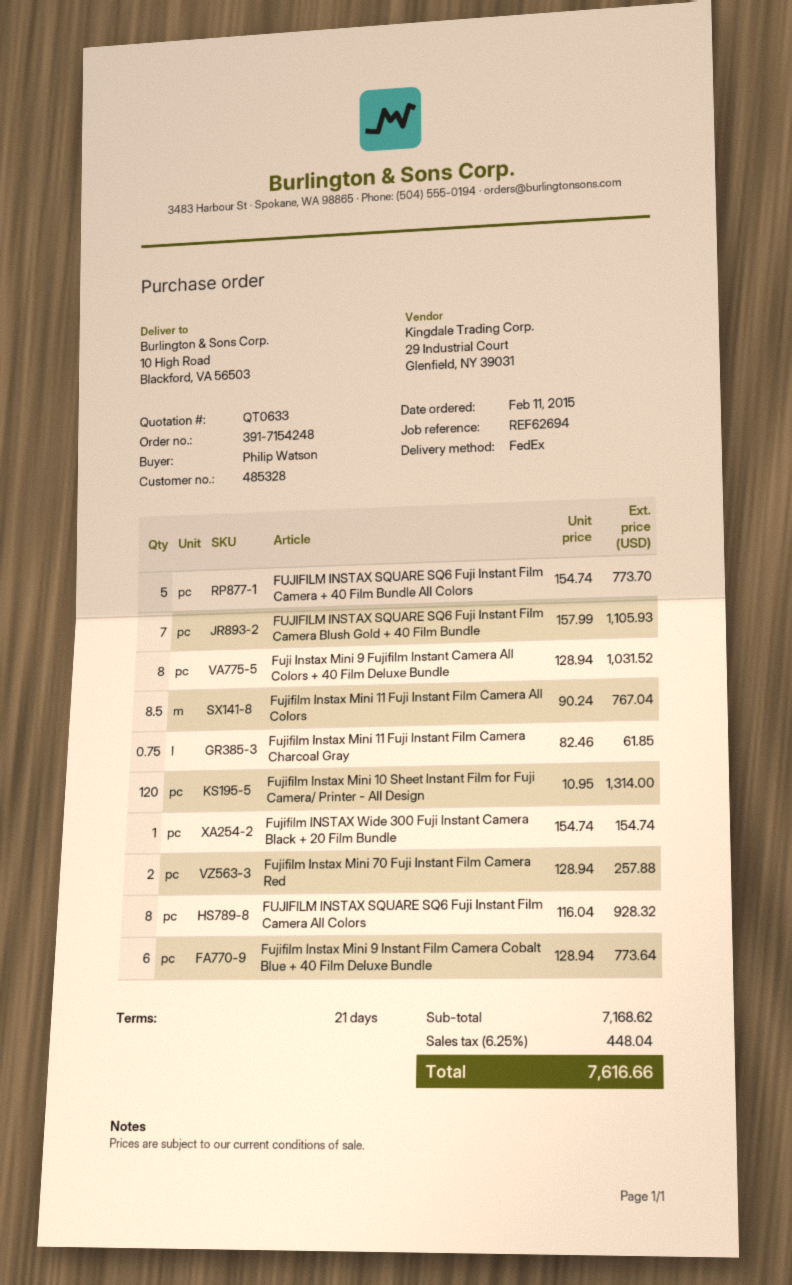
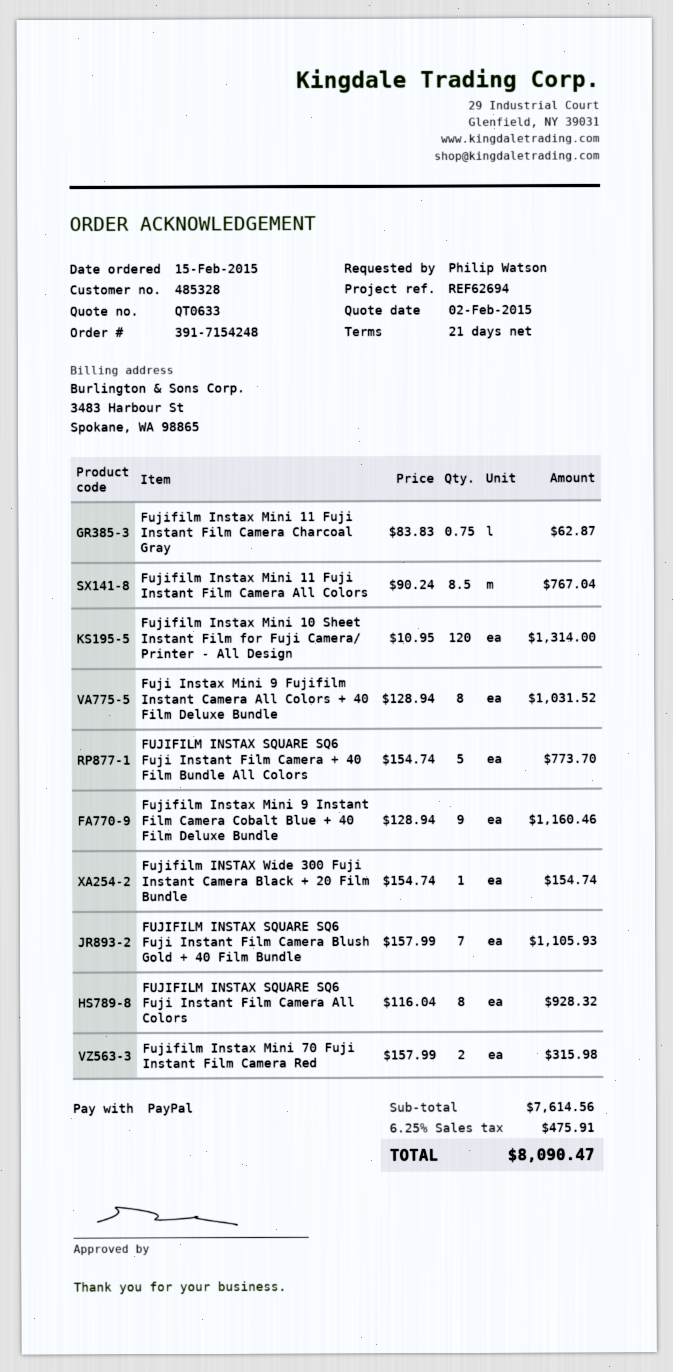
order date: 2015-02-11 -> 2015-02-15
Fujifilm Instax Mini 11 Fuji Instant Film Camera Charcoal Gray: 0.75 x 82.46 = 61.85 -> 0.75 x 83.83 = 62.87
Fujifilm Instax Mini 70 Fuji Instant Film Camera Red: 2 x 128.94 = 257.88 -> 2 x 157.99 = 315.98
Fujifilm Instax Mini 9 Instant Film Camera Cobalt Blue + 40 Film Deluxe Bundle: 6 x 128.94 = 773.64 -> 9 x 128.94 = 1160.46
subtotal: 7168.62 -> 7614.56
tax: 6.25% = 448.04 -> 6.25% = 475.91
total: 7616.66 -> 8090.47

